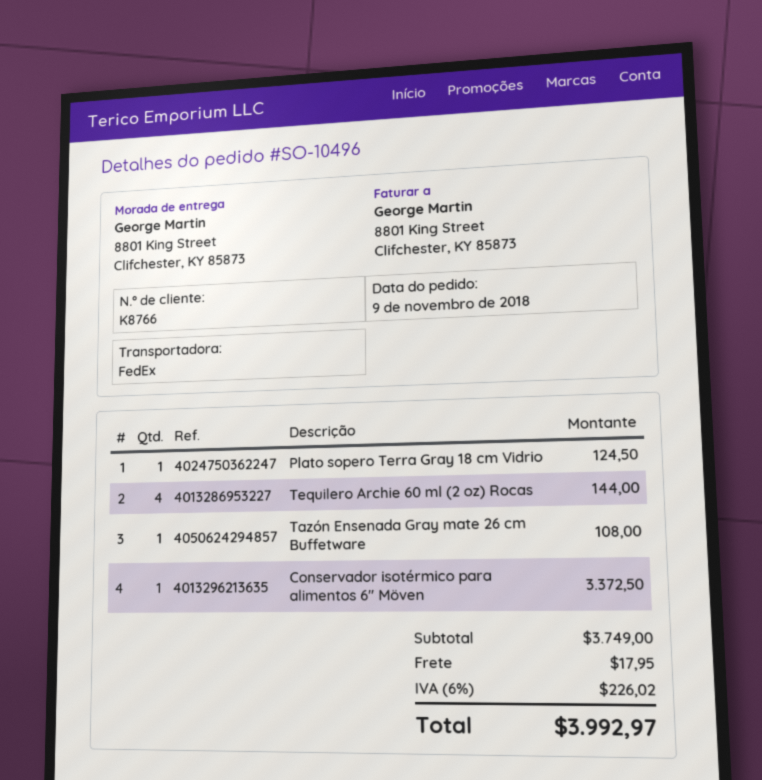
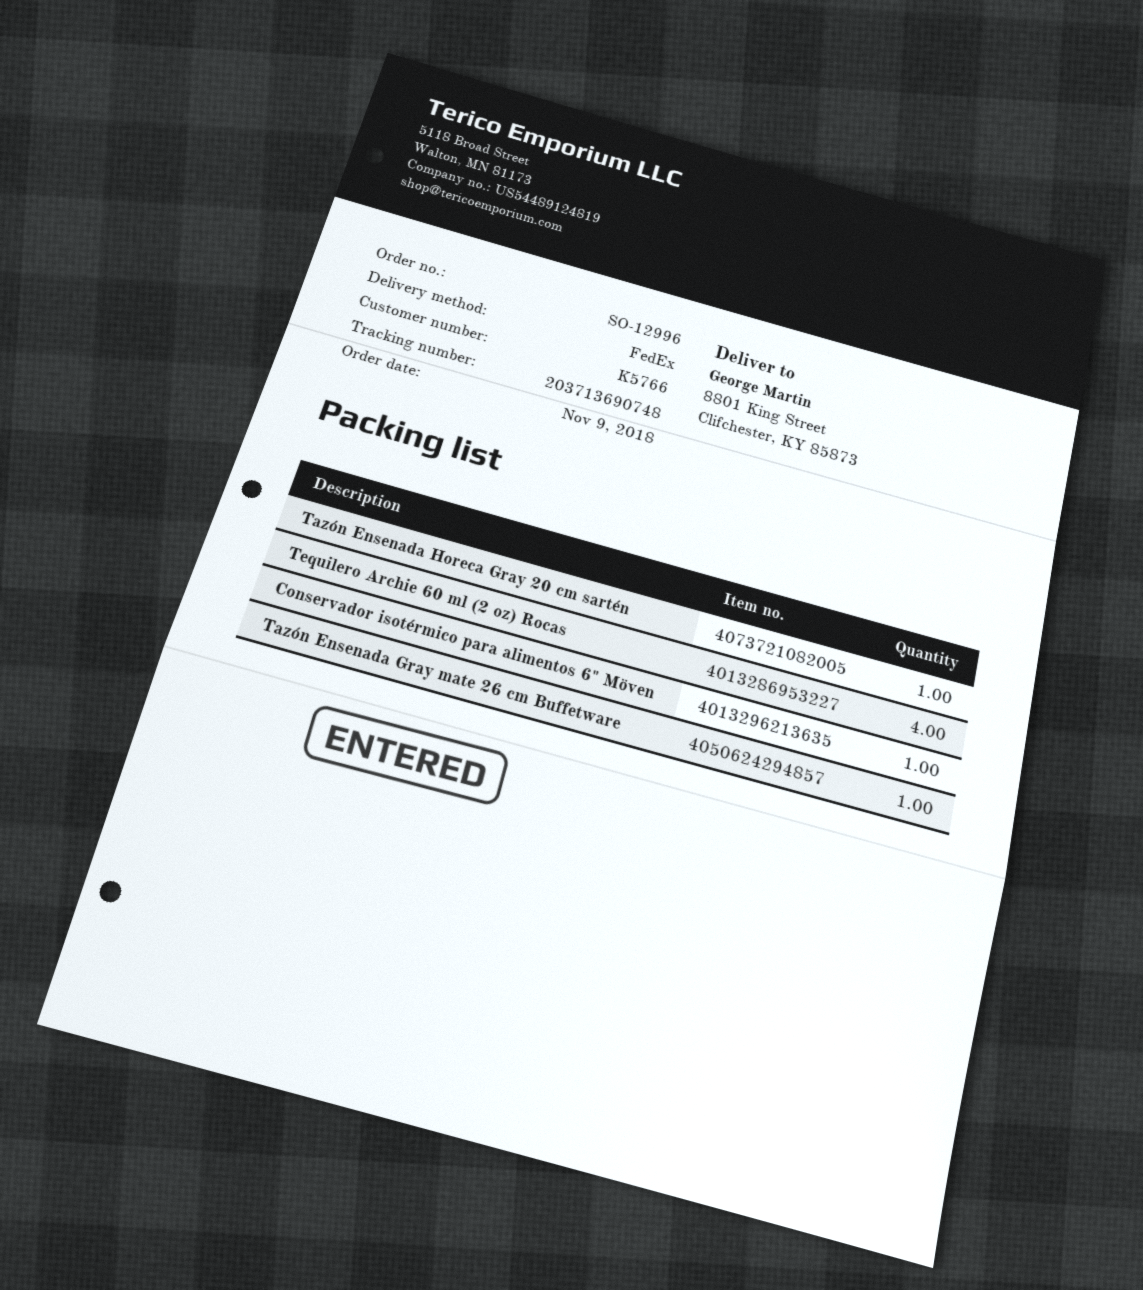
order number: SO-10496 -> SO-12996
customer number: K8766 -> K5766
Plato sopero Terra Gray 18 cm Vidrio: 1 -> none
Tazón Ensenada Horeca Gray 20 cm sartén: none -> 1

